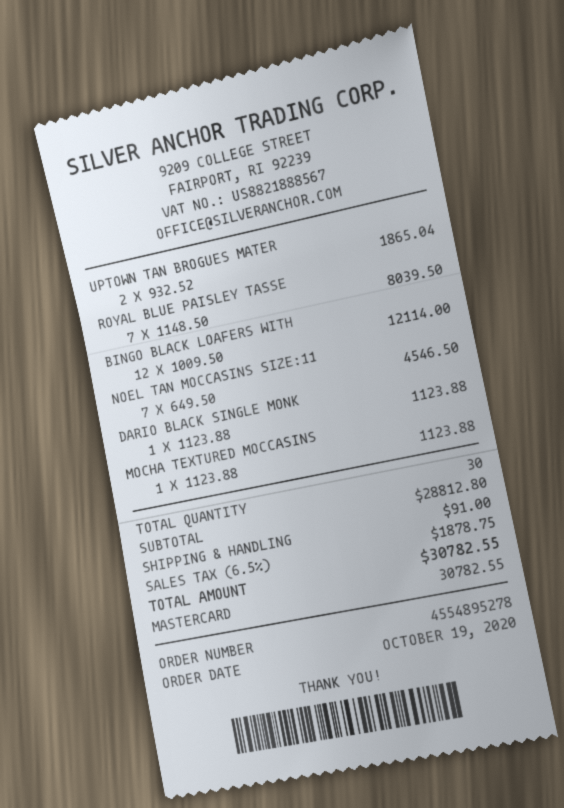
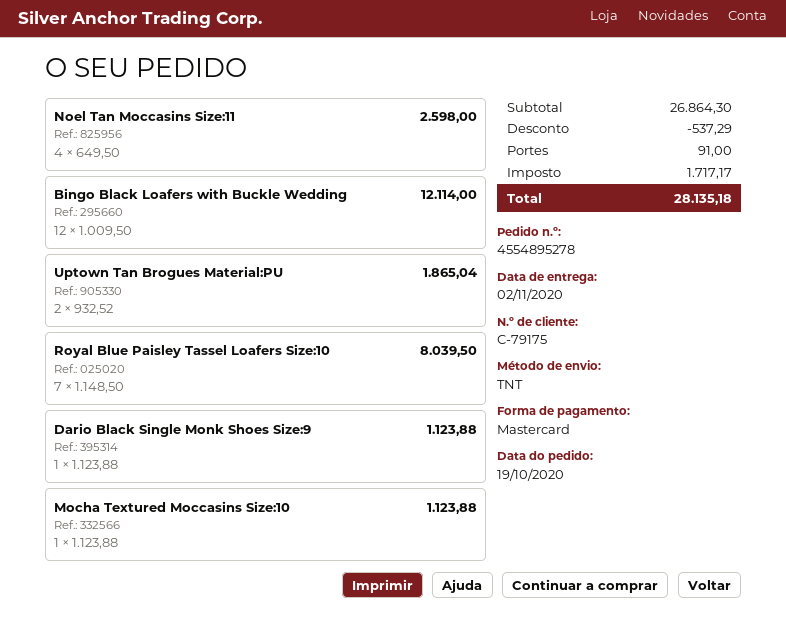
NOEL TAN MOCCASINS SIZE:11: 7 x 649.50 = 4546.50 -> 4 x 649.50 = 2598.00
subtotal: 28812.80 -> 26864.30
discount: none -> 537.29
tax: 1878.75 -> 1717.17
total: 30782.55 -> 28135.18

